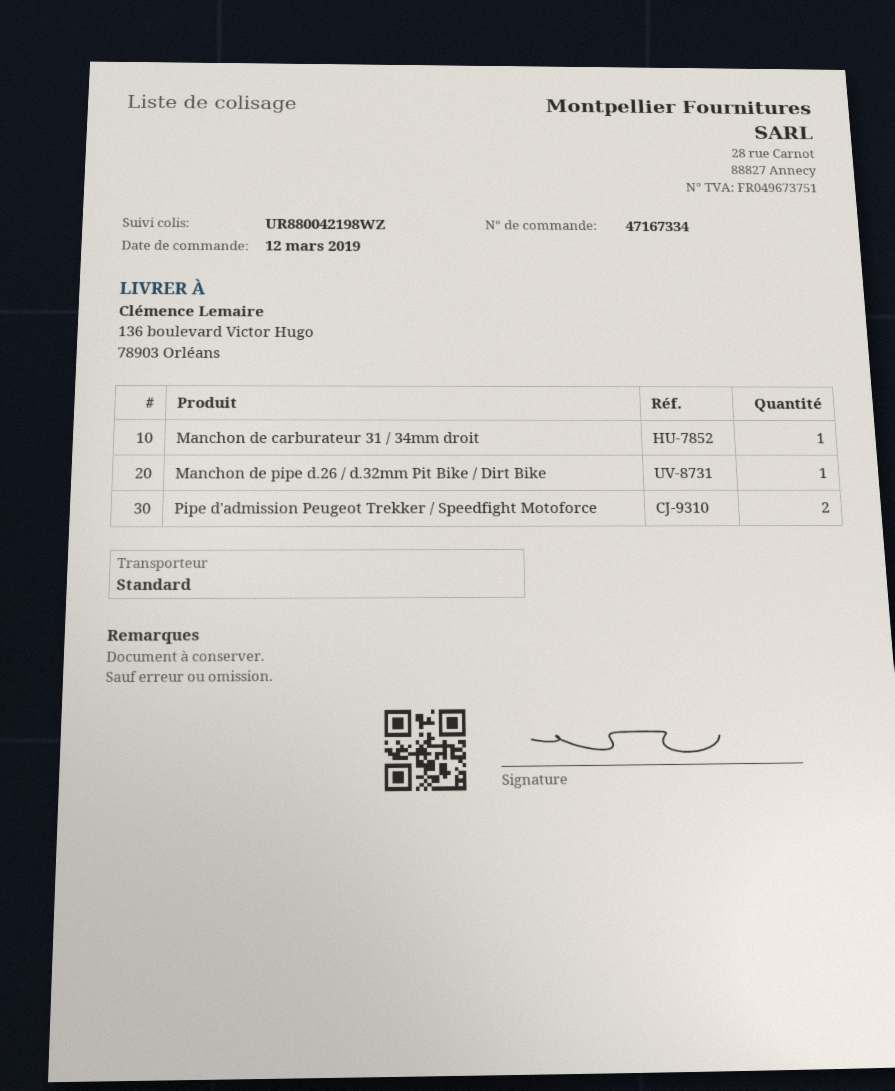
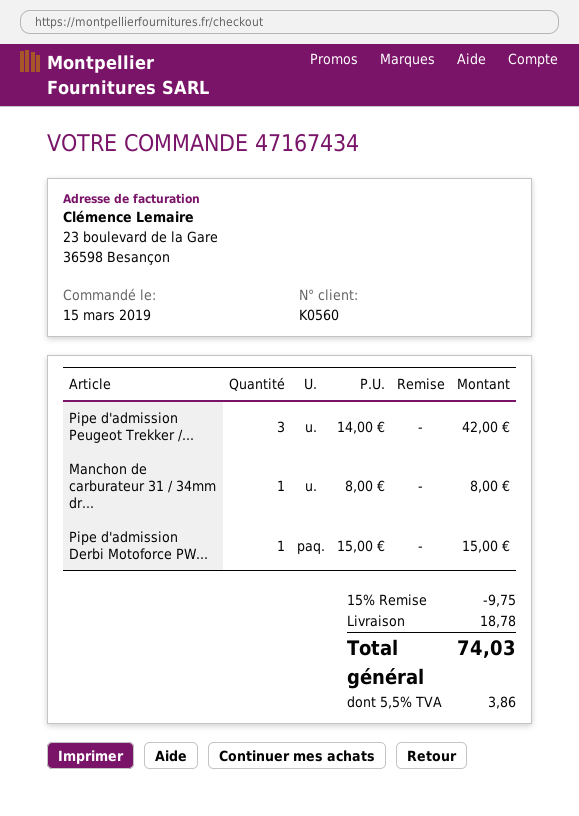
order number: 47167334 -> 47167434
order date: 2019-03-12 -> 2019-03-15
Manchon de pipe d.26 / d.32mm Pit Bike / Dirt Bike: 1 -> none
Pipe d'admission Peugeot Trekker / Speedfight Motoforce: 2 -> 3
Pipe d'admission Derbi Motoforce PW...: none -> 1

